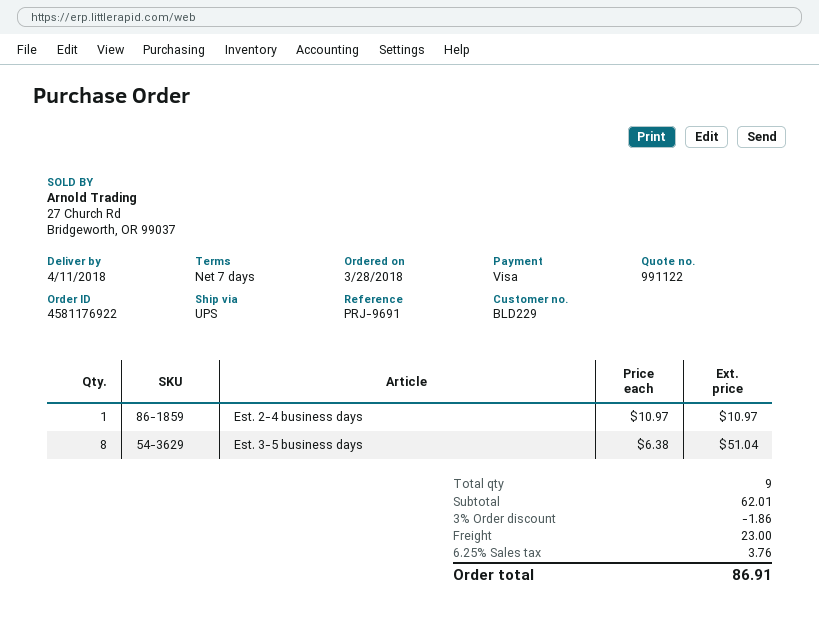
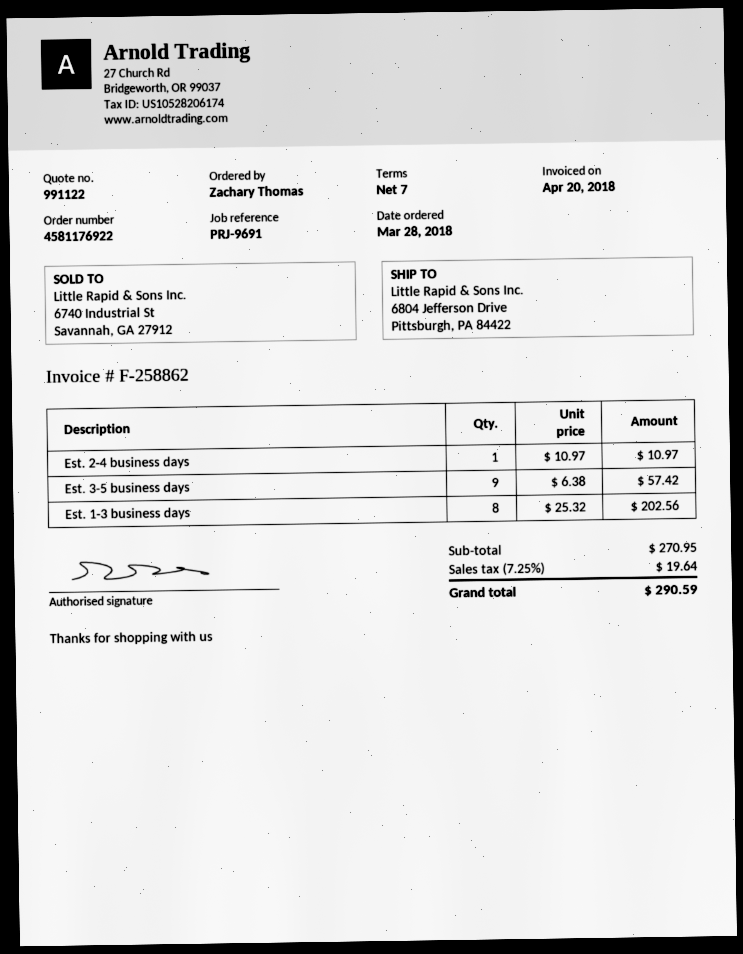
Est. 3-5 business days: 8 x 6.38 = 51.04 -> 9 x 6.38 = 57.42
Est. 1-3 business days: none -> 8 x 25.32 = 202.56
subtotal: 62.01 -> 270.95
discount: 3% = 1.86 -> none
shipping: 23.00 -> none
tax: 6.25% = 3.76 -> 7.25% = 19.64
total: 86.91 -> 290.59

